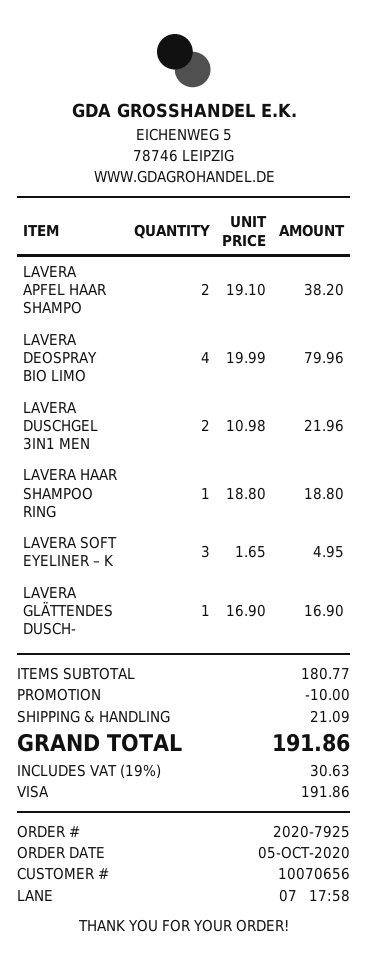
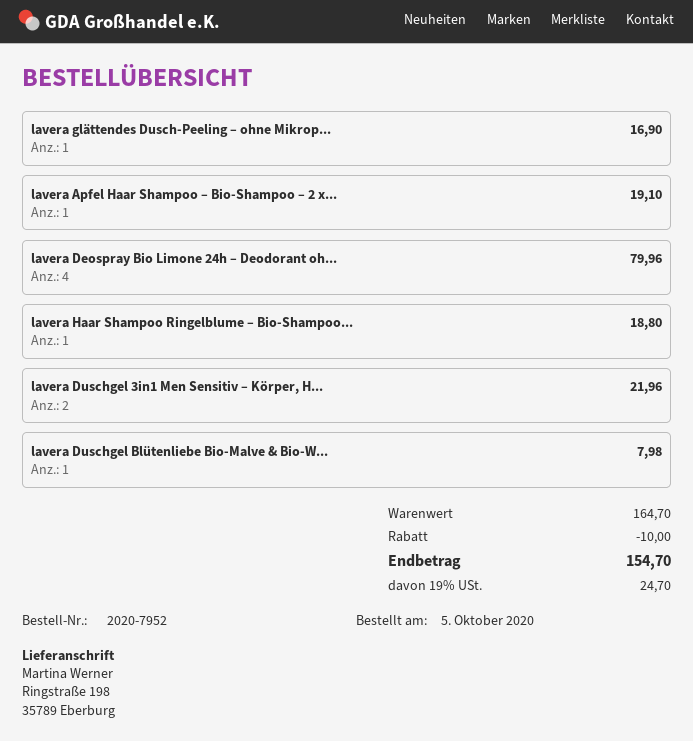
order number: 2020-7925 -> 2020-7952
LAVERA APFEL HAAR SHAMPO: 2 for 38.20 -> 1 for 19.10
LAVERA SOFT EYELINER – K: 3 for 4.95 -> none
lavera Duschgel Blütenliebe Bio-Malve & Bio-W...: none -> 1 for 7.98
subtotal: 180.77 -> 164.70
shipping: 21.09 -> none
tax: 19% = 30.63 -> 19% = 24.70
total: 191.86 -> 154.70

